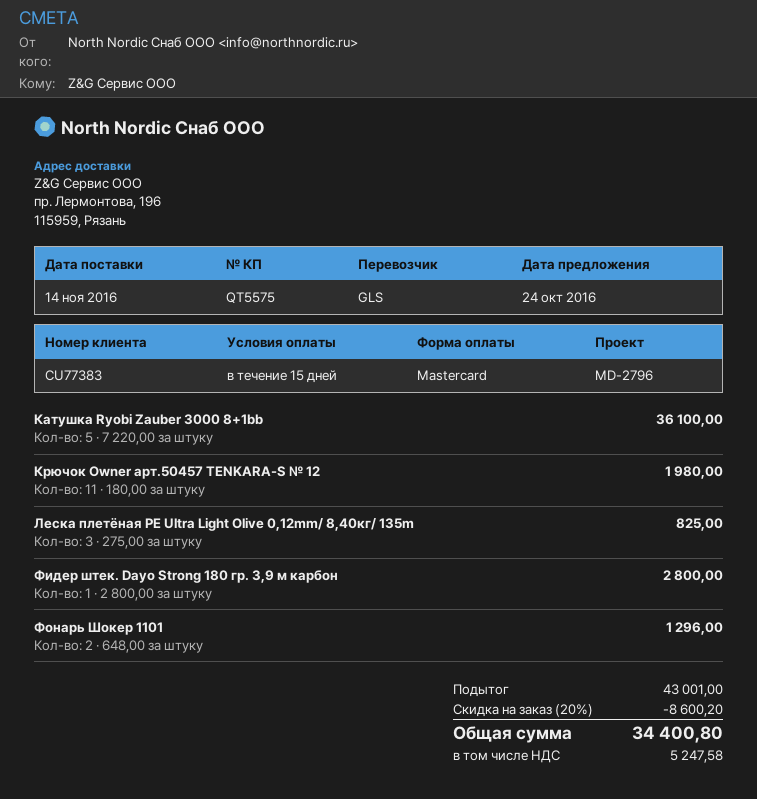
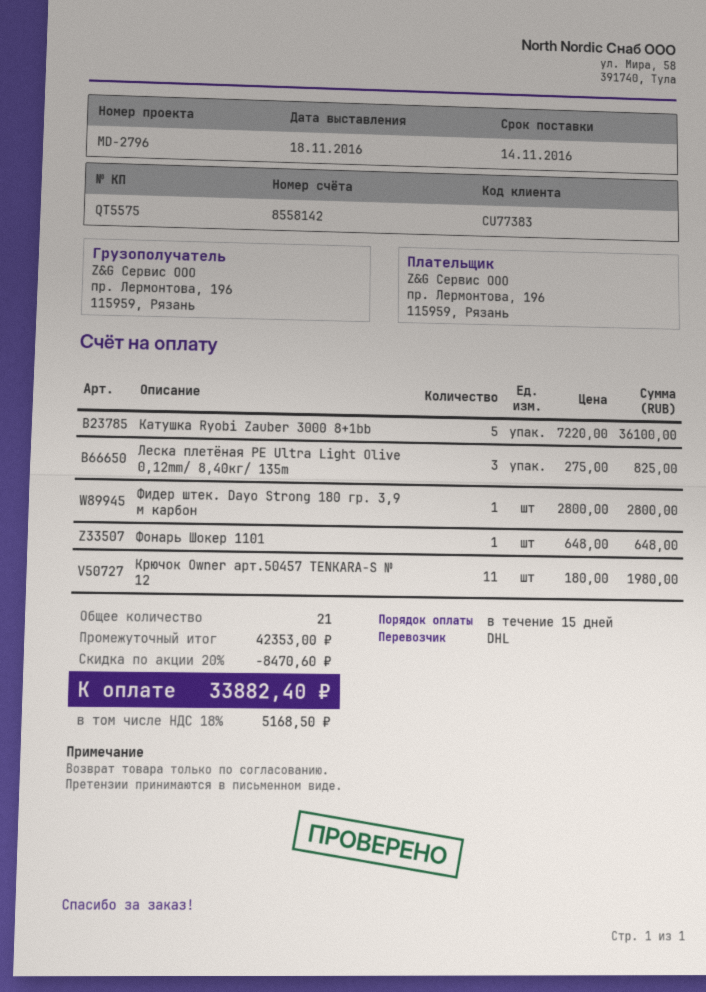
shipping method: GLS -> DHL
Фонарь Шокер 1101: 2 x 648.00 = 1296.00 -> 1 x 648.00 = 648.00
subtotal: 43001.00 -> 42353.00
discount: 20% = 8600.20 -> 20% = 8470.60
tax: 5247.58 -> 5168.50
total: 34400.80 -> 33882.40

